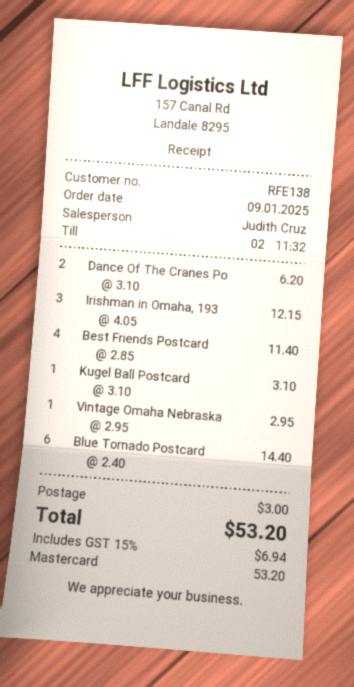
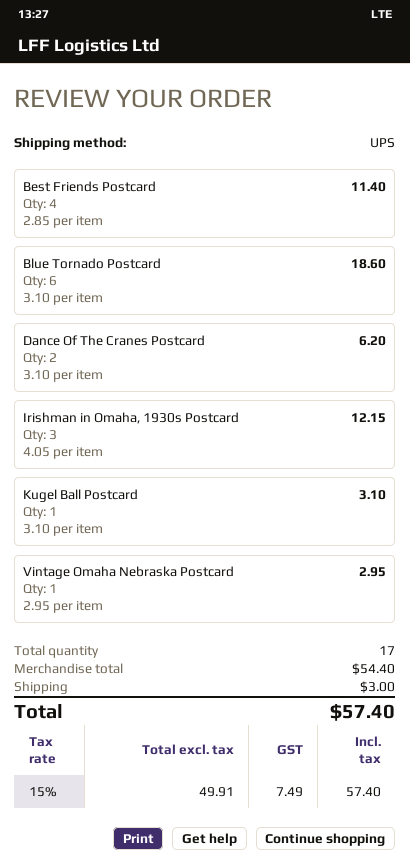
Blue Tornado Postcard: 6 x 2.40 = 14.40 -> 6 x 3.10 = 18.60
tax: 15% = 6.94 -> 15% = 7.49
total: 53.20 -> 57.40

